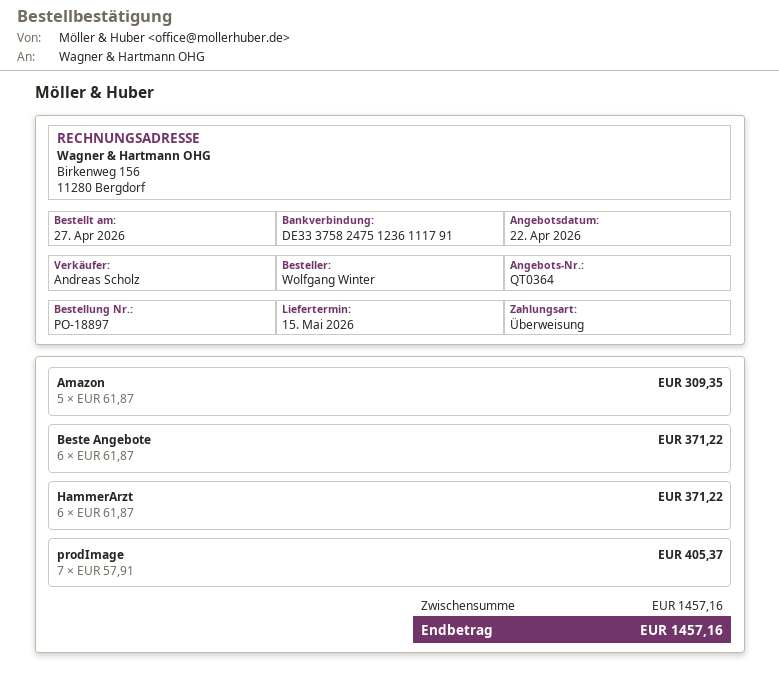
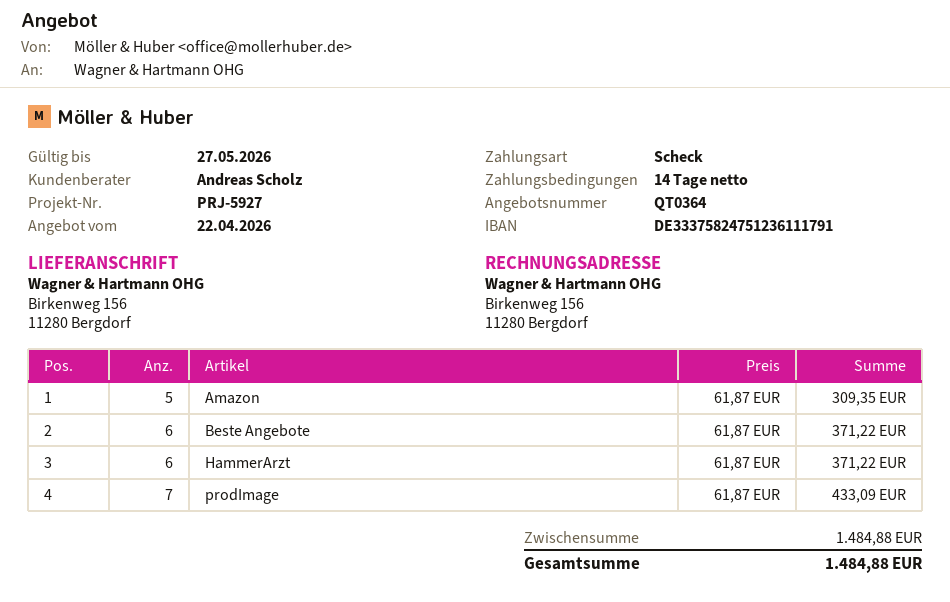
payment method: bank transfer -> cheque
prodImage: 7 x 57.91 = 405.37 -> 7 x 61.87 = 433.09
subtotal: 1457.16 -> 1484.88
total: 1457.16 -> 1484.88

